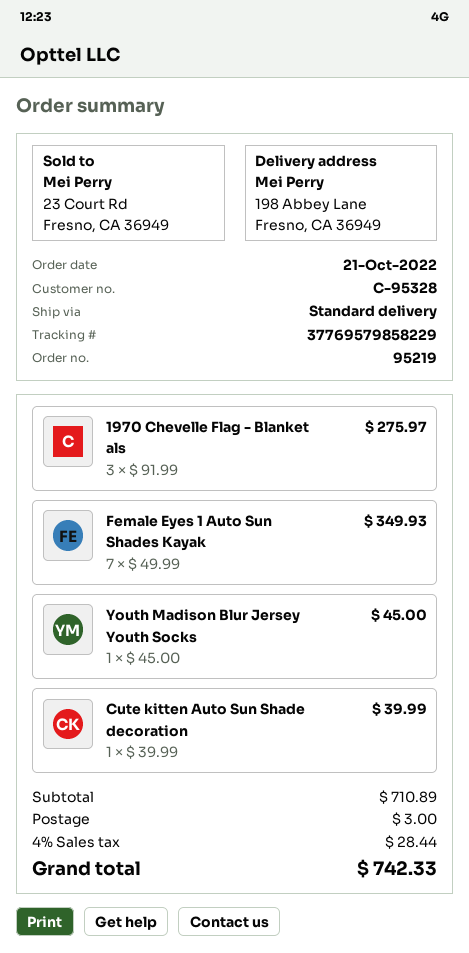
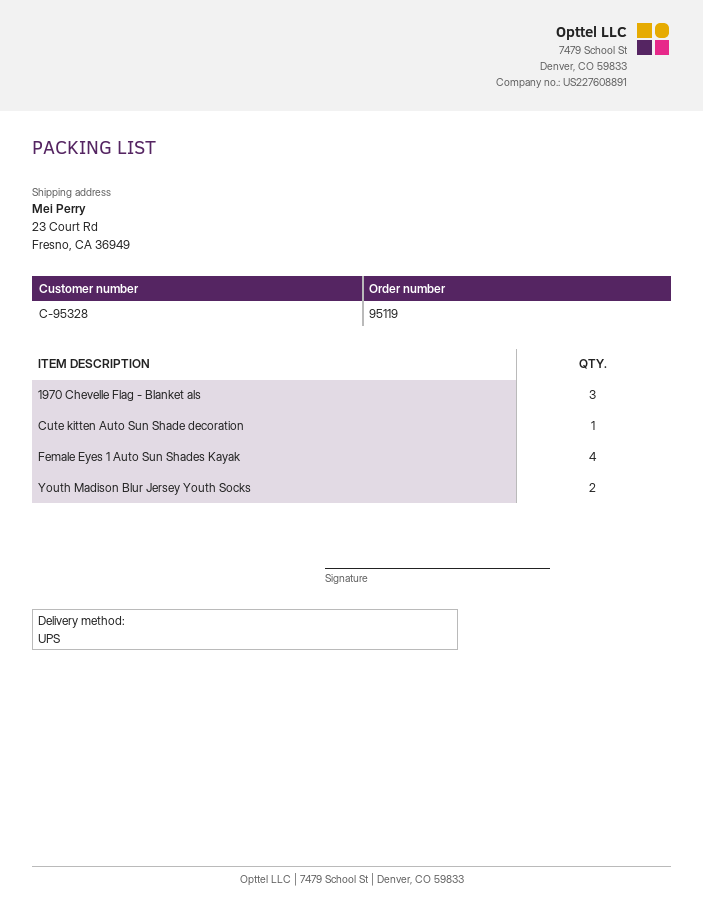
order number: 95219 -> 95119
shipping method: standard -> UPS
ship to: 198 Abbey Lane, Fresno, CA 36949 -> 23 Court Rd, Fresno, CA 36949
Female Eyes 1 Auto Sun Shades Kayak: 7 -> 4
Youth Madison Blur Jersey Youth Socks: 1 -> 2

